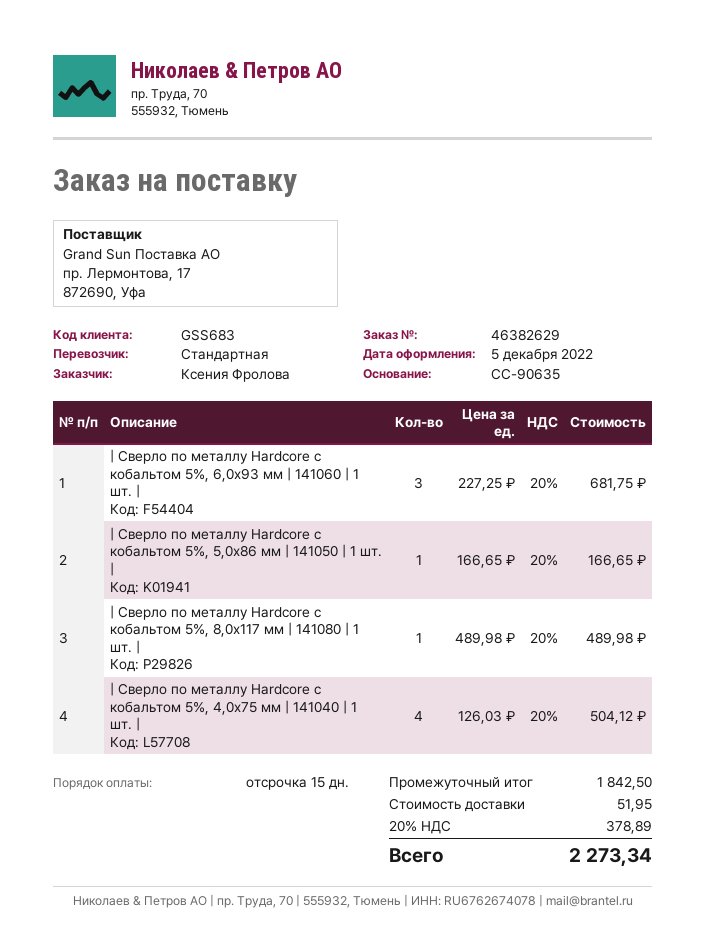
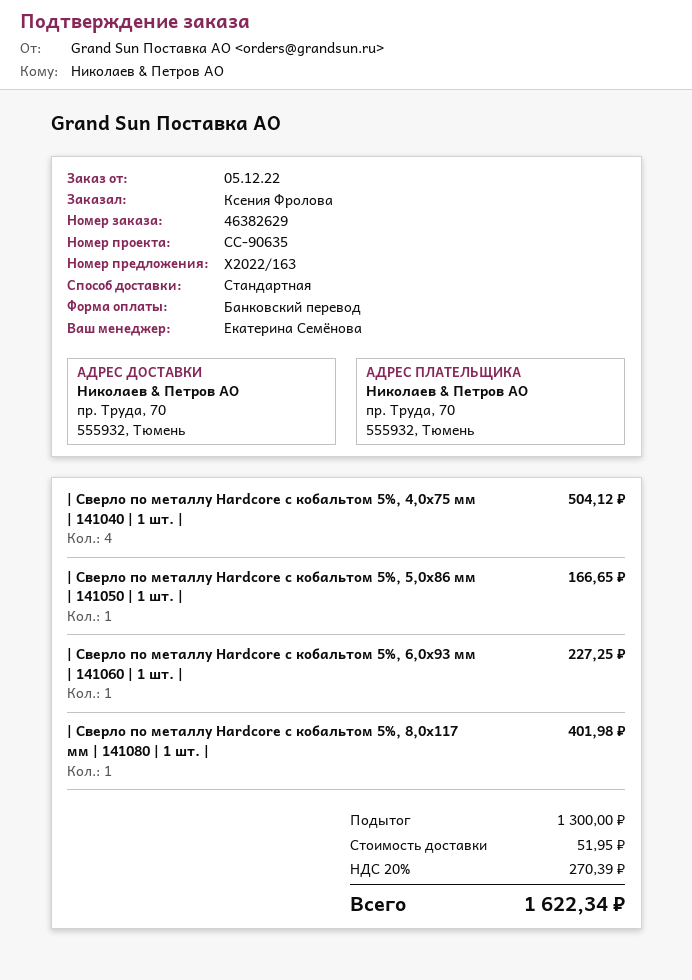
| Сверло по металлу Hardcore с кобальтом 5%, 6,0х93 мм | 141060 | 1 шт. |: 3 for 681.75 -> 1 for 227.25
| Сверло по металлу Hardcore с кобальтом 5%, 8,0х117 мм | 141080 | 1 шт. |: 1 for 489.98 -> 1 for 401.98
subtotal: 1842.50 -> 1300.00
tax: 20% = 378.89 -> 20% = 270.39
total: 2273.34 -> 1622.34

